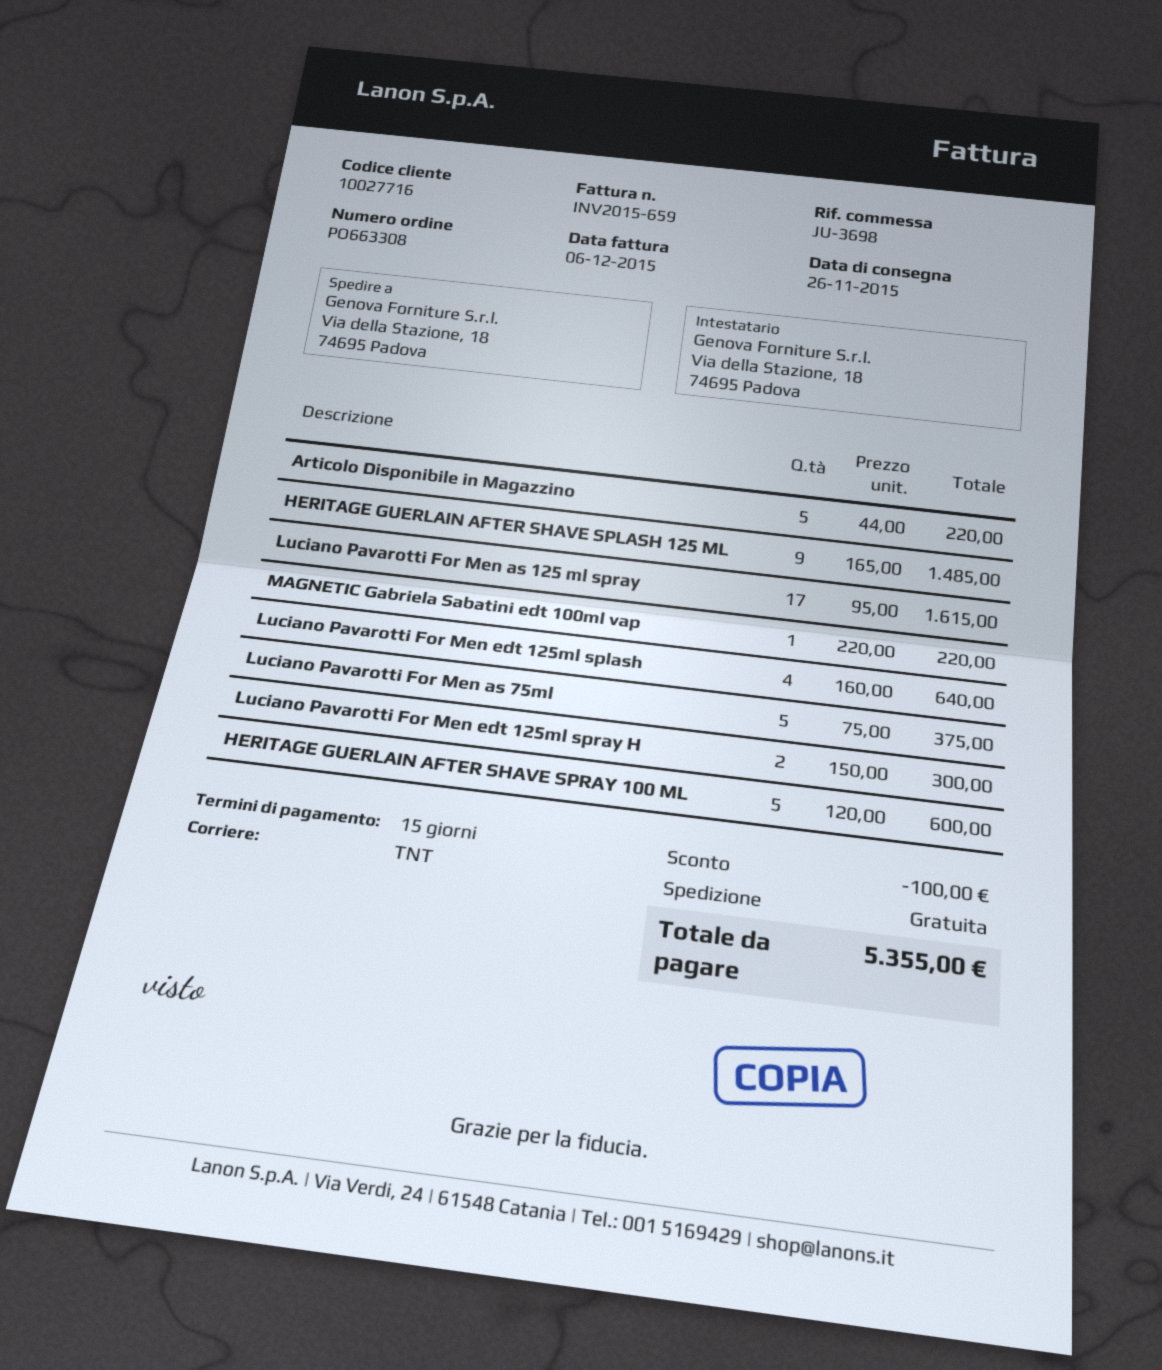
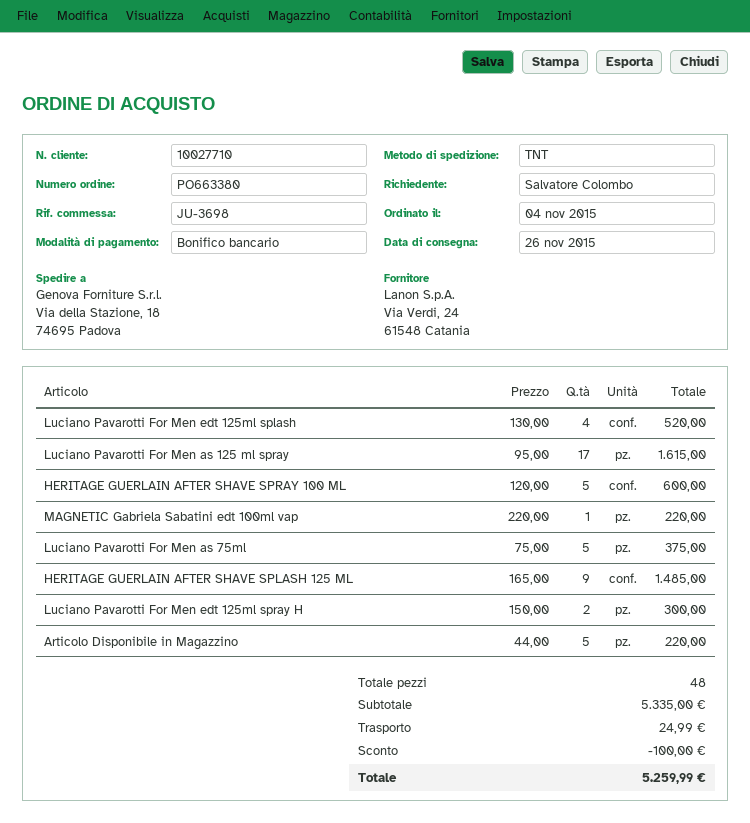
order number: PO663308 -> PO663380
customer number: 10027716 -> 10027710
Luciano Pavarotti For Men edt 125ml splash: 4 x 160.00 = 640.00 -> 4 x 130.00 = 520.00
shipping: 0.00 -> 24.99
total: 5355.00 -> 5259.99

